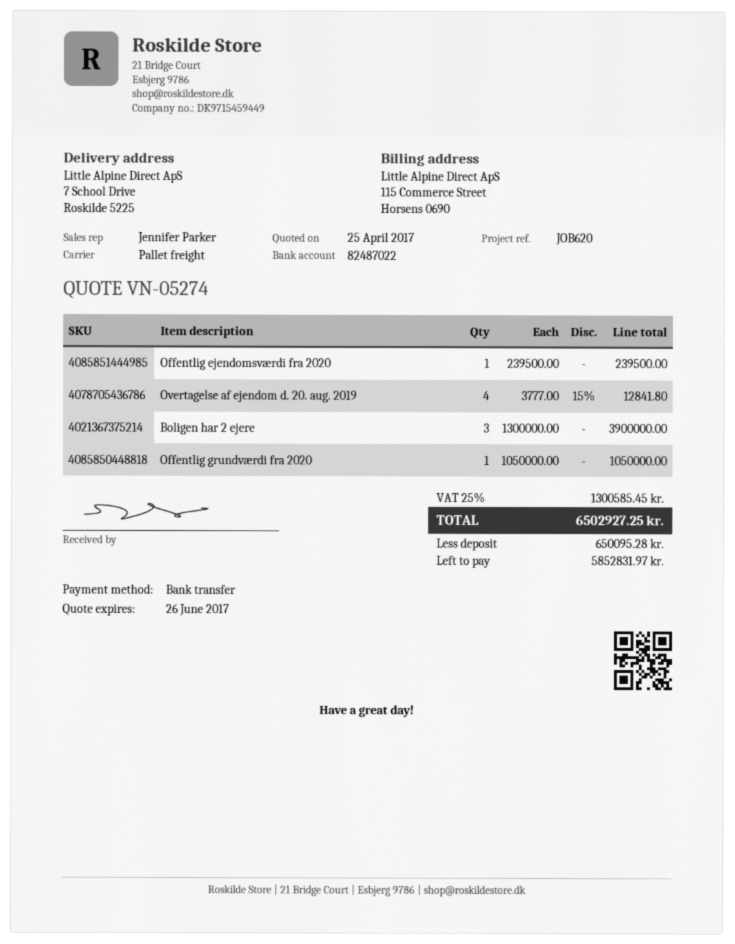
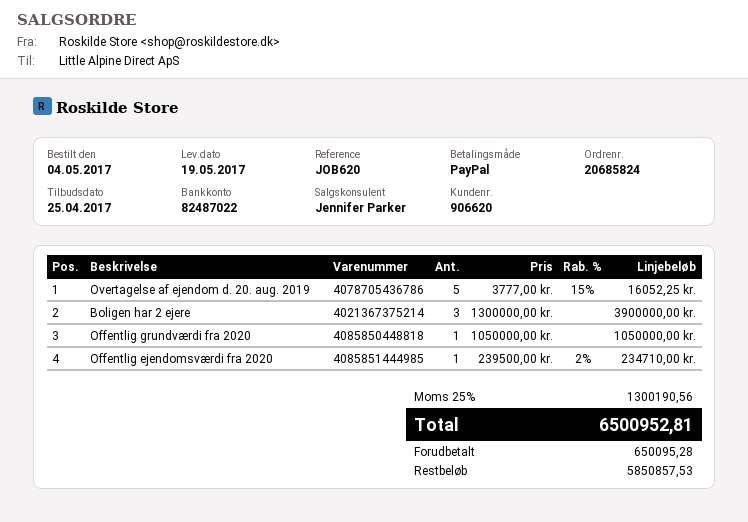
payment method: bank transfer -> PayPal
Offentlig ejendomsværdi fra 2020: 1 x 239500.00 = 239500.00 -> 1 x 239500.00 - 2% = 234710.00
Overtagelse af ejendom d. 20. aug. 2019: 4 x 3777.00 - 15% = 12841.80 -> 5 x 3777.00 - 15% = 16052.25
tax: 25% = 1300585.45 -> 25% = 1300190.56
total: 6502927.25 -> 6500952.81
balance: 5852831.97 -> 5850857.53

